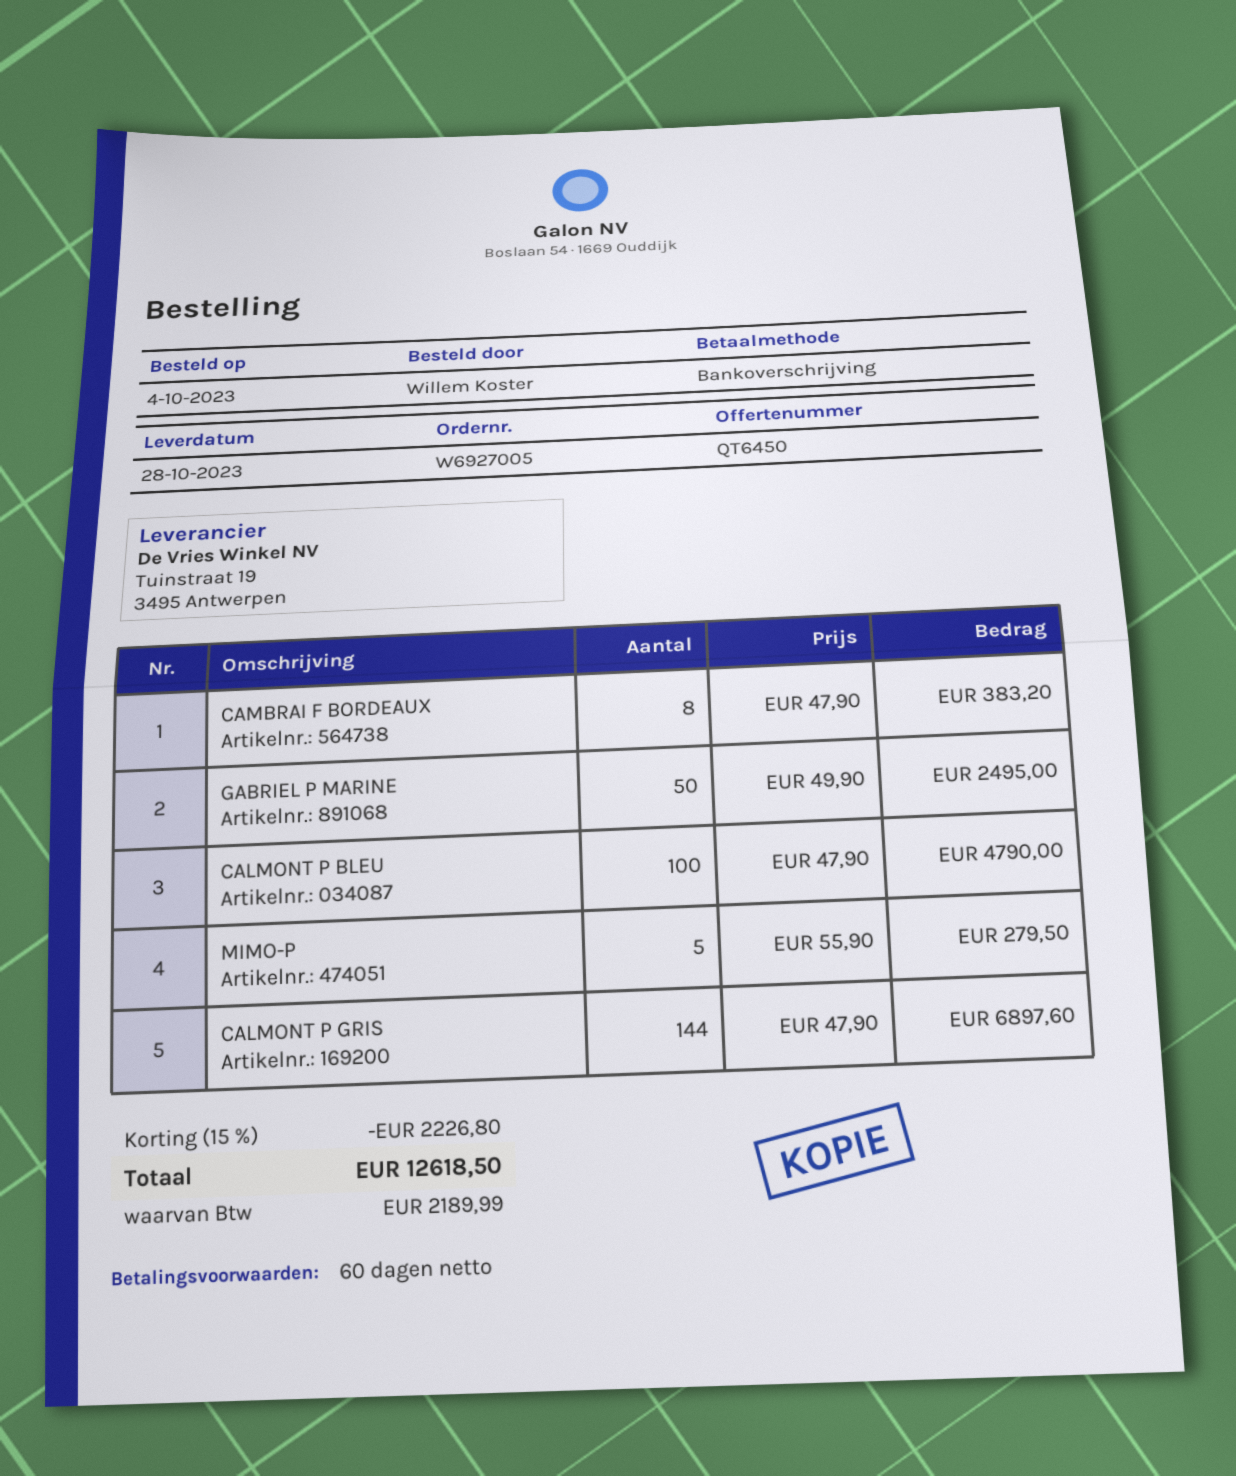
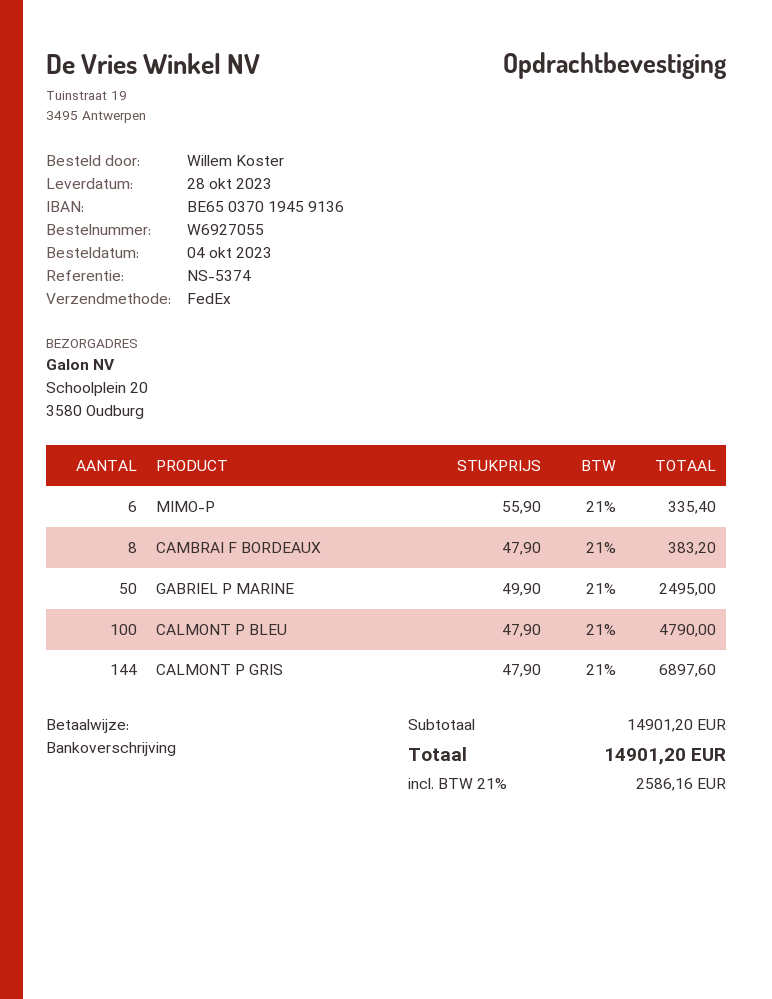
order number: W6927005 -> W6927055
MIMO-P: 5 x 55.90 = 279.50 -> 6 x 55.90 = 335.40
discount: 15% = 2226.80 -> none
tax: 2189.99 -> 2586.16
total: 12618.50 -> 14901.20

